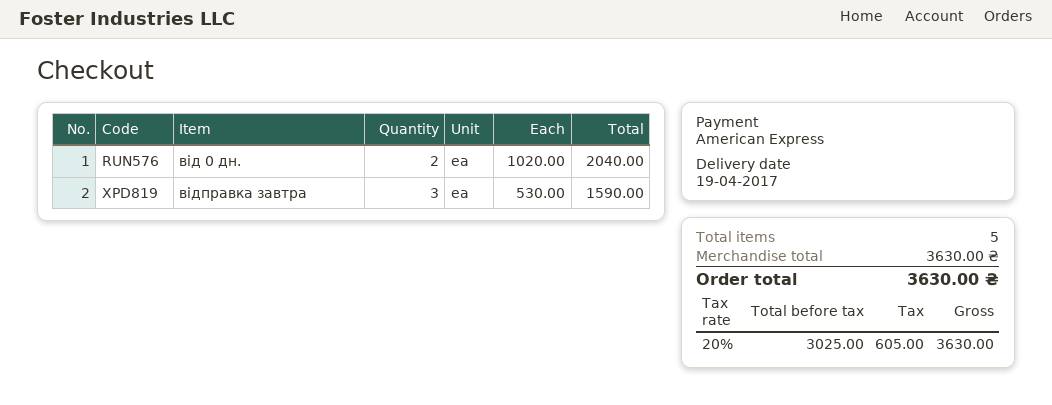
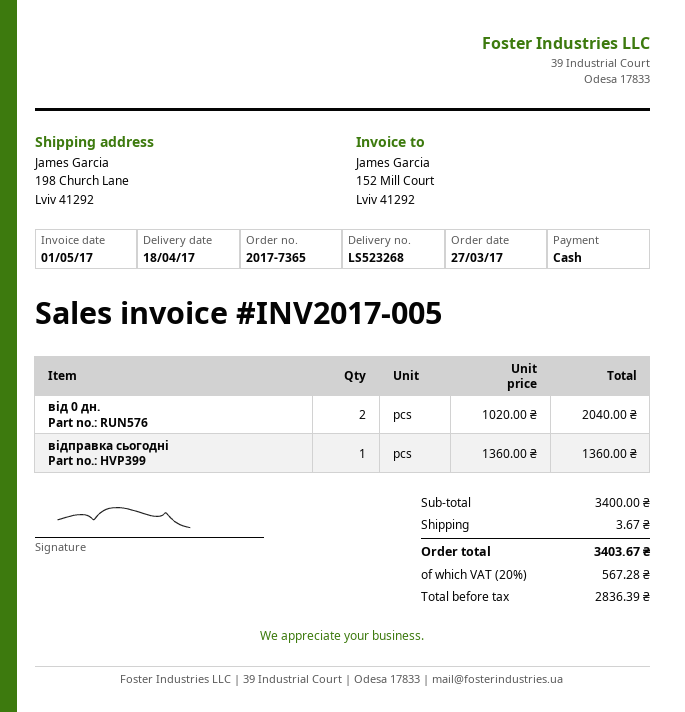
delivery date: 2017-04-19 -> 2017-04-18
payment method: American Express -> cash
відправка завтра: 3 x 530.00 = 1590.00 -> none
відправка сьогодні: none -> 1 x 1360.00 = 1360.00
subtotal: 3630.00 -> 3400.00
shipping: none -> 3.67
net: 3025.00 -> 2836.39
tax: 20% = 605.00 -> 20% = 567.28
total: 3630.00 -> 3403.67

